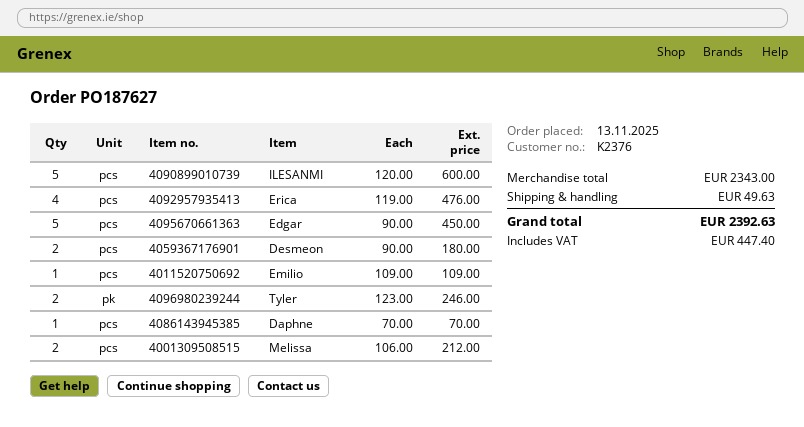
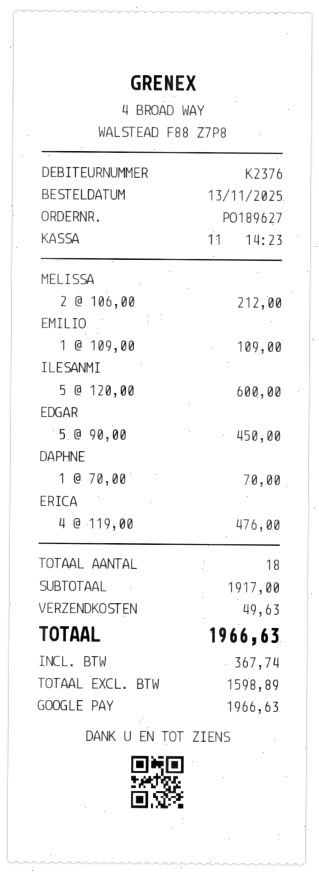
order number: PO187627 -> PO189627
Desmeon: 2 x 90.00 = 180.00 -> none
Tyler: 2 x 123.00 = 246.00 -> none
subtotal: 2343.00 -> 1917.00
tax: 447.40 -> 367.74
total: 2392.63 -> 1966.63

